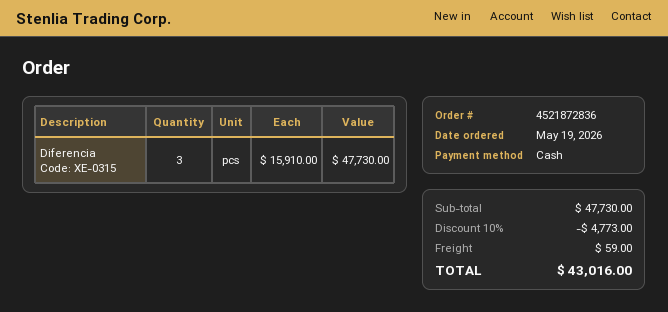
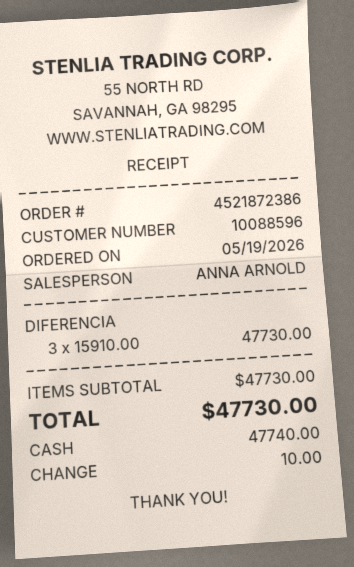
order number: 4521872836 -> 4521872386
discount: 10% = 4773.00 -> none
shipping: 59.00 -> none
total: 43016.00 -> 47730.00

